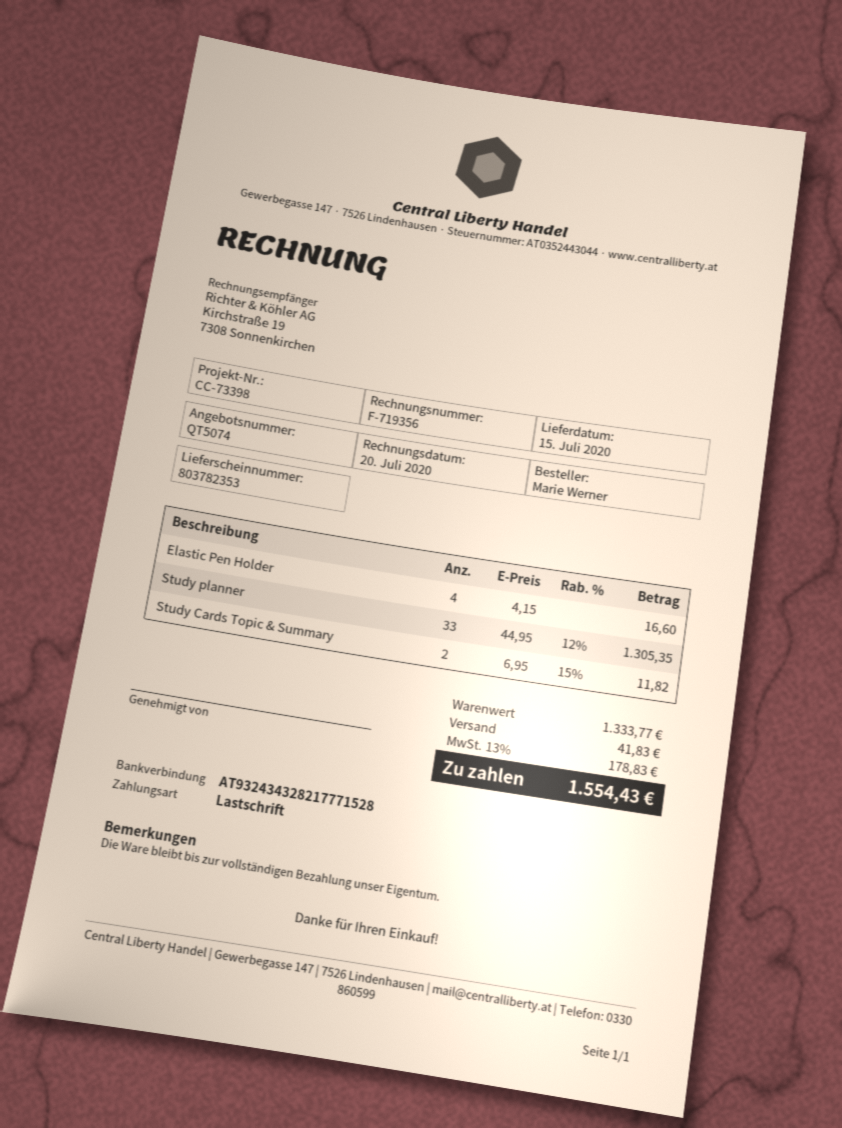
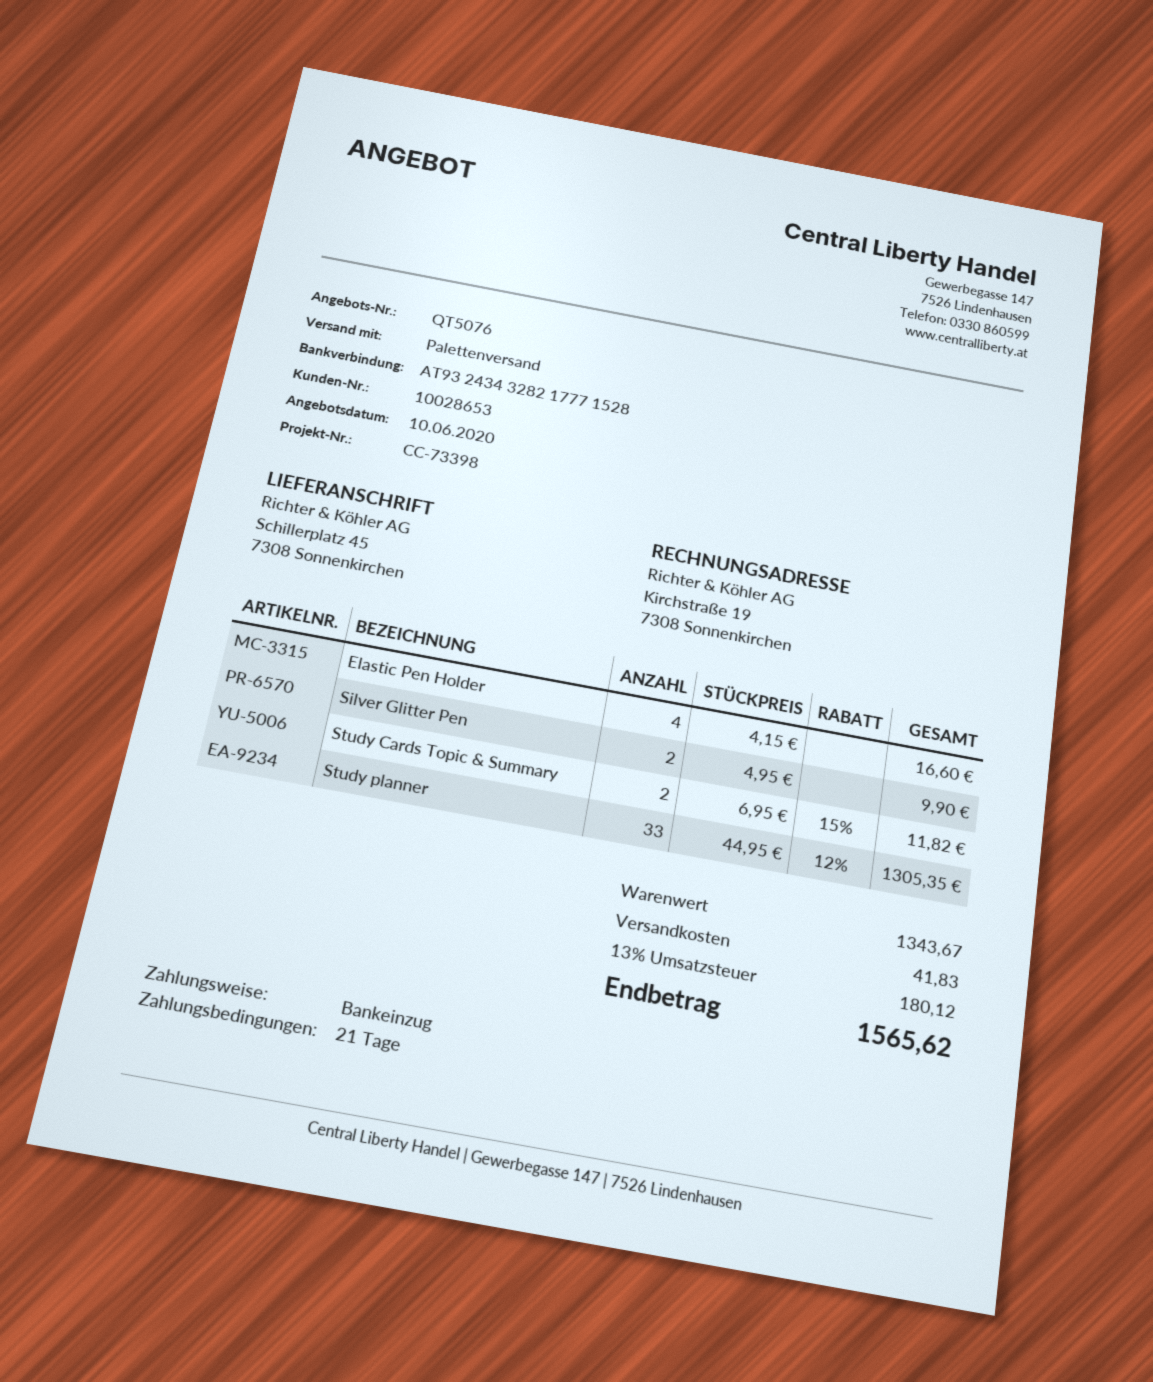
quote number: QT5074 -> QT5076
Silver Glitter Pen: none -> 2 x 4.95 = 9.90
subtotal: 1333.77 -> 1343.67
tax: 13% = 178.83 -> 13% = 180.12
total: 1554.43 -> 1565.62

